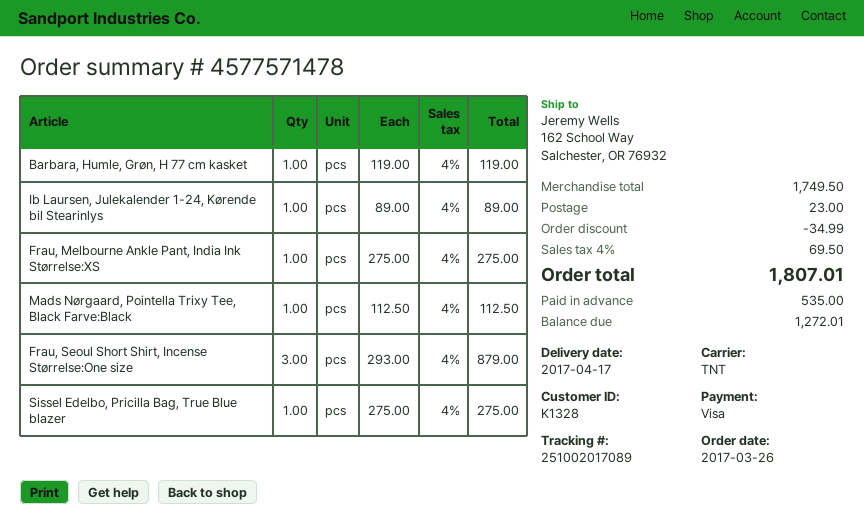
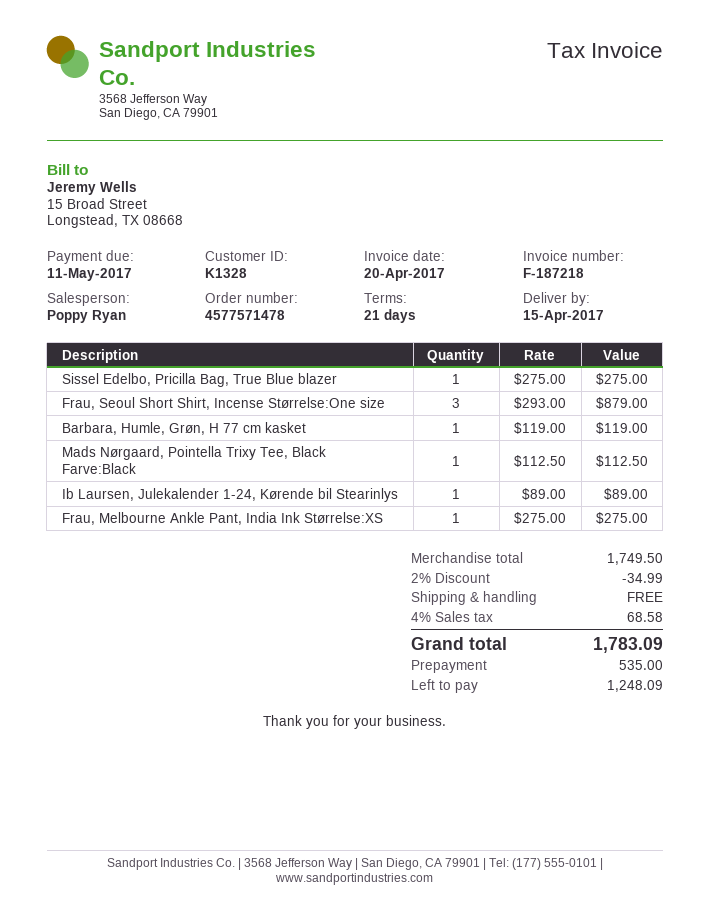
delivery date: 2017-04-17 -> 2017-04-15
shipping: 23.00 -> 0.00
tax: 4% = 69.50 -> 4% = 68.58
total: 1807.01 -> 1783.09
balance: 1272.01 -> 1248.09

